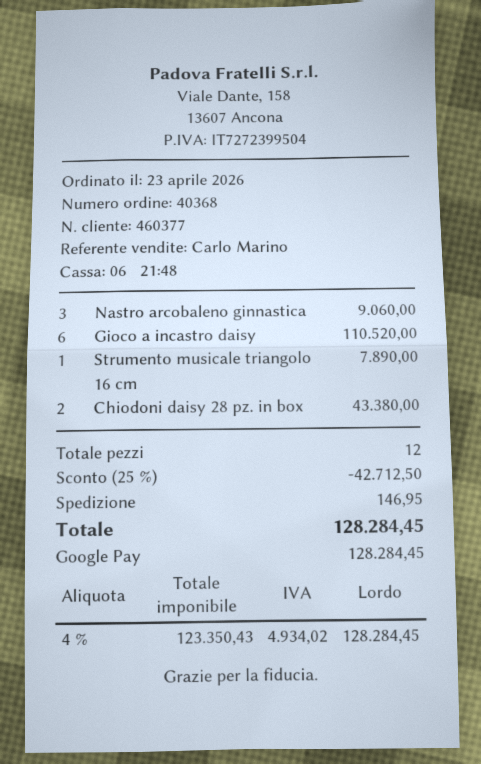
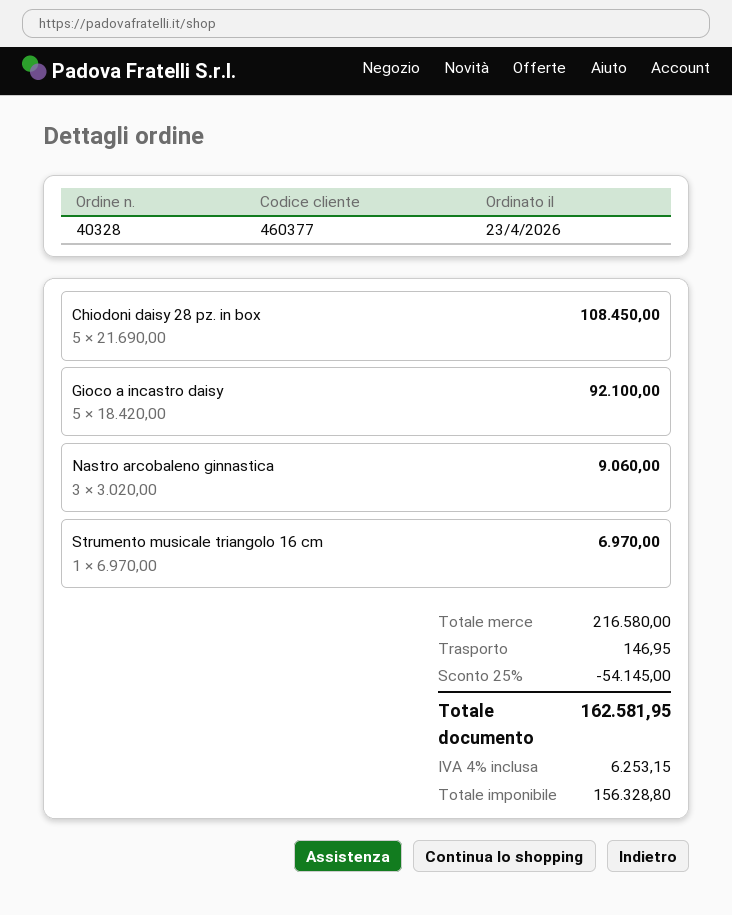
order number: 40368 -> 40328
Gioco a incastro daisy: 6 for 110520.00 -> 5 for 92100.00
Strumento musicale triangolo 16 cm: 1 for 7890.00 -> 1 for 6970.00
Chiodoni daisy 28 pz. in box: 2 for 43380.00 -> 5 for 108450.00
discount: 25% = 42712.50 -> 25% = 54145.00
net: 123350.43 -> 156328.80
tax: 4% = 4934.02 -> 4% = 6253.15
total: 128284.45 -> 162581.95

